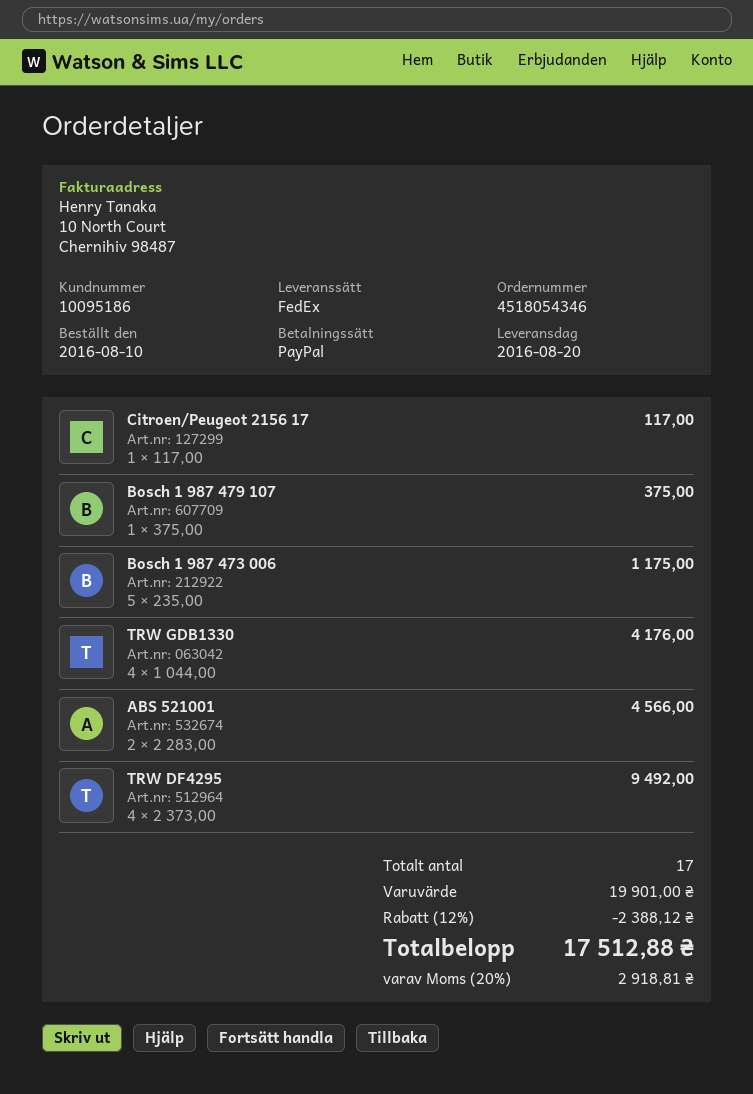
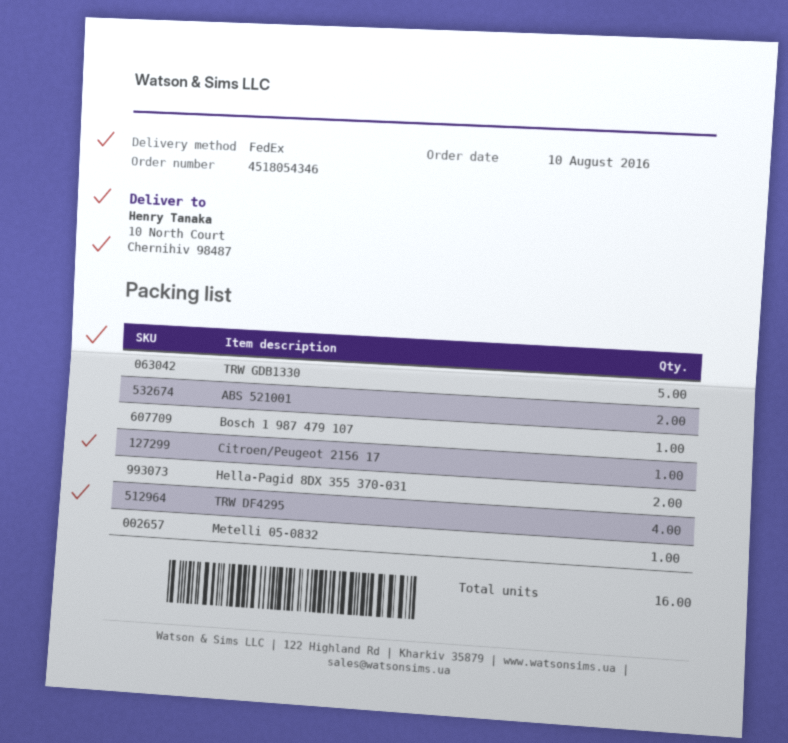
Bosch 1 987 473 006: 5 -> none
TRW GDB1330: 4 -> 5
Hella-Pagid 8DX 355 370-031: none -> 2
Metelli 05-0832: none -> 1
total quantity: 17 -> 16

